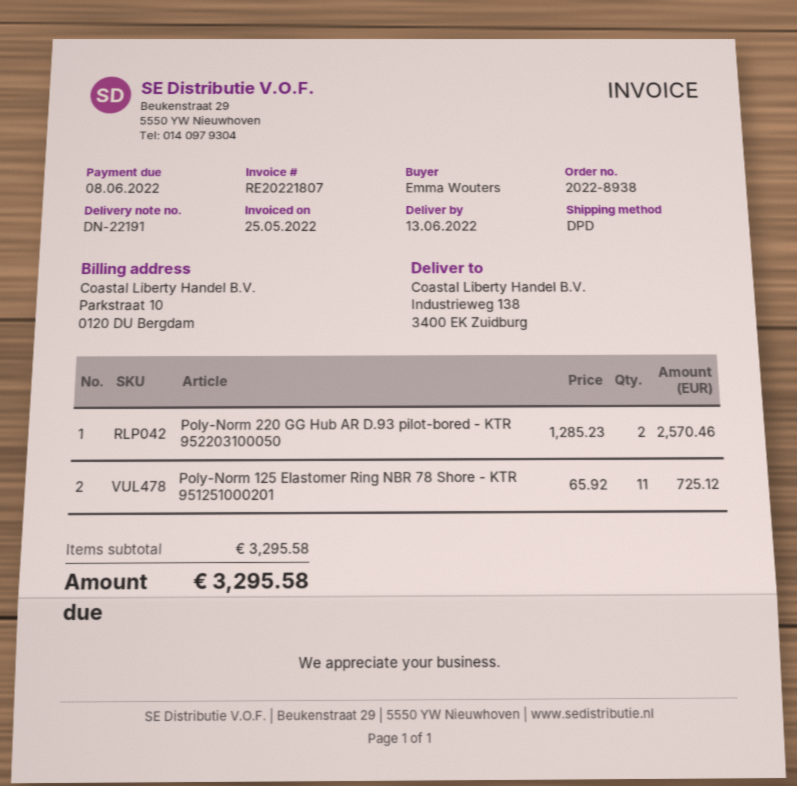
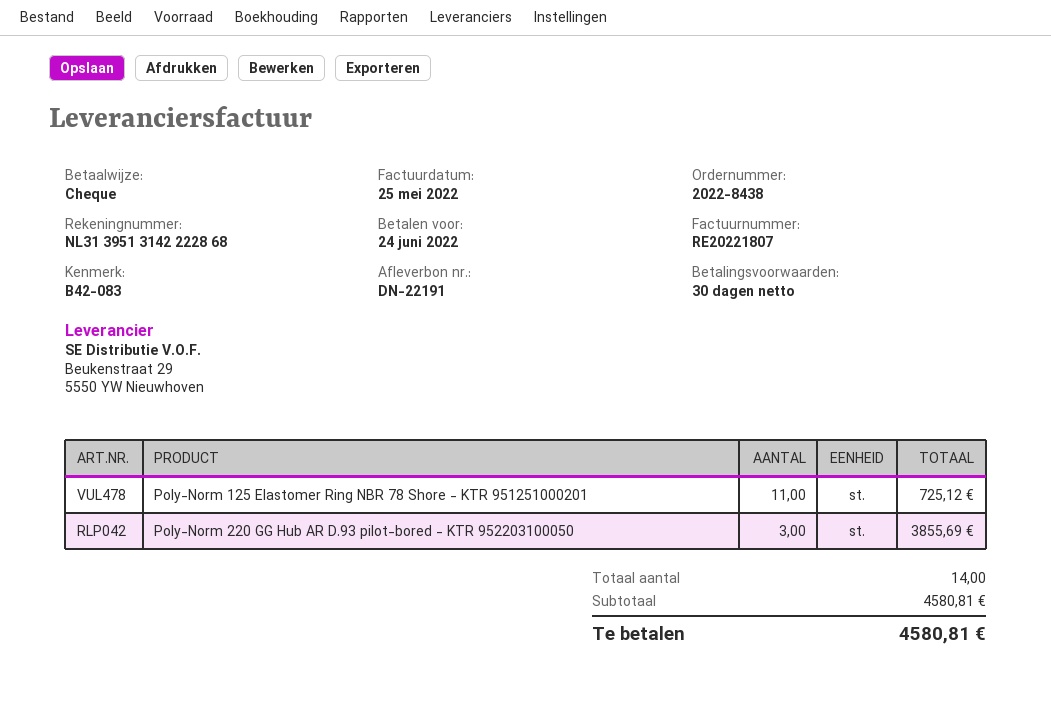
order number: 2022-8938 -> 2022-8438
due date: 2022-06-08 -> 2022-06-24
Poly-Norm 220 GG Hub AR D.93 pilot-bored - KTR 952203100050: 2 for 2570.46 -> 3 for 3855.69
subtotal: 3295.58 -> 4580.81
total: 3295.58 -> 4580.81

